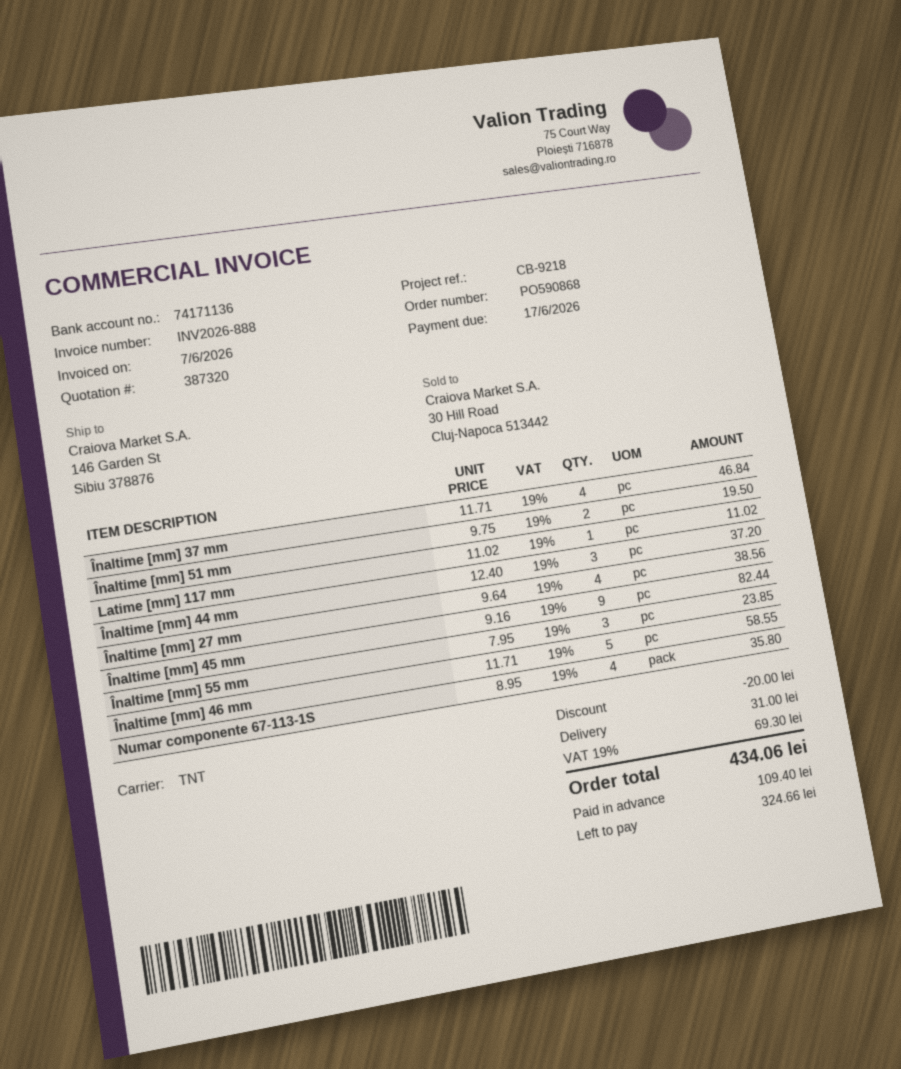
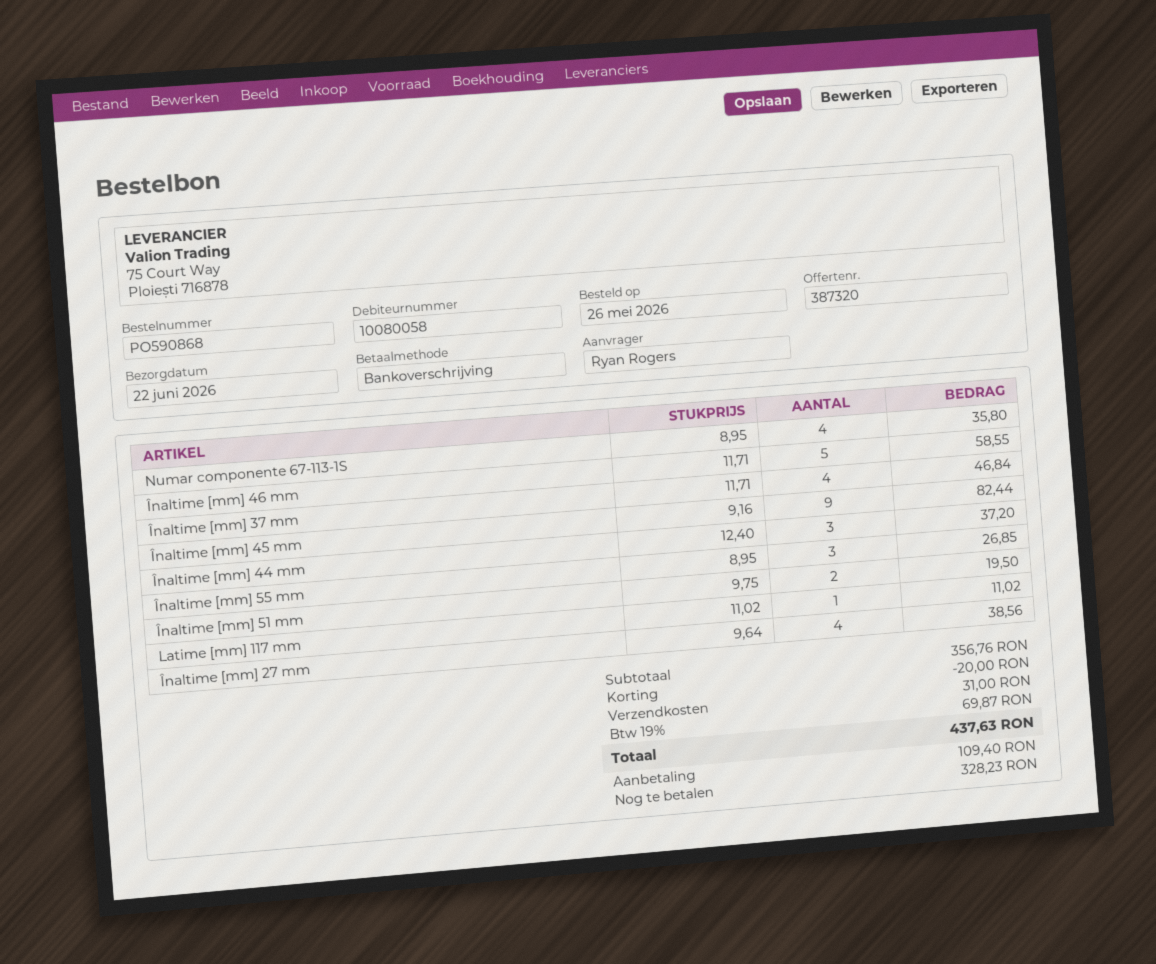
Înaltime [mm] 55 mm: 3 x 7.95 = 23.85 -> 3 x 8.95 = 26.85
tax: 19% = 69.30 -> 19% = 69.87
total: 434.06 -> 437.63
balance: 324.66 -> 328.23

